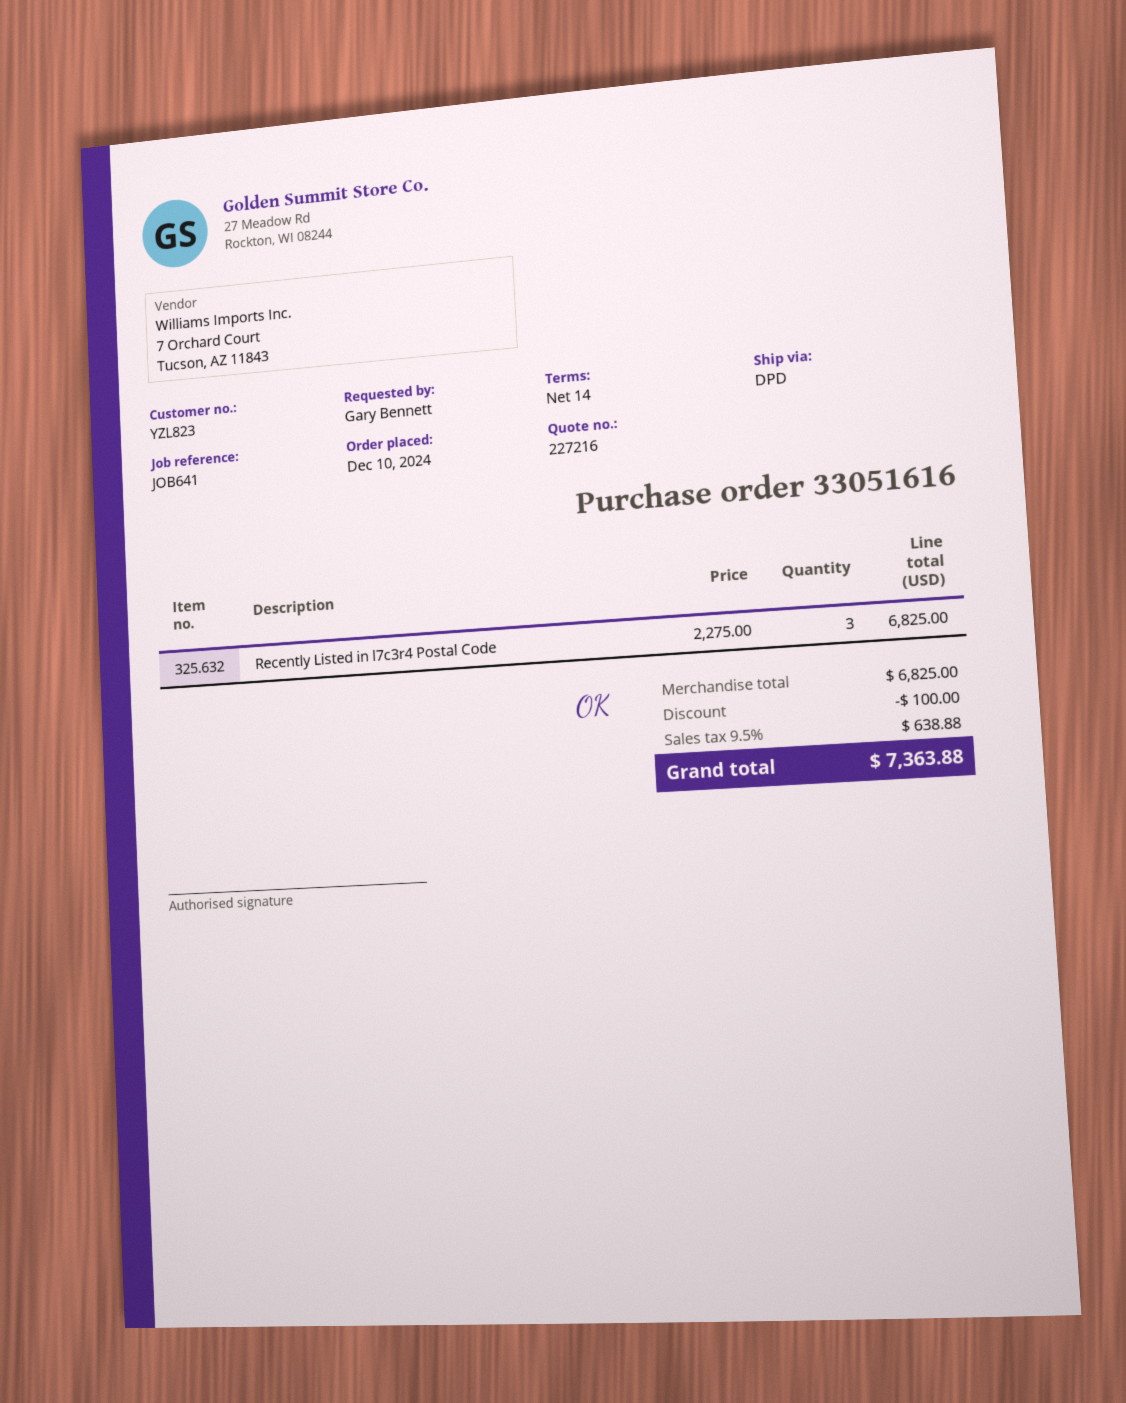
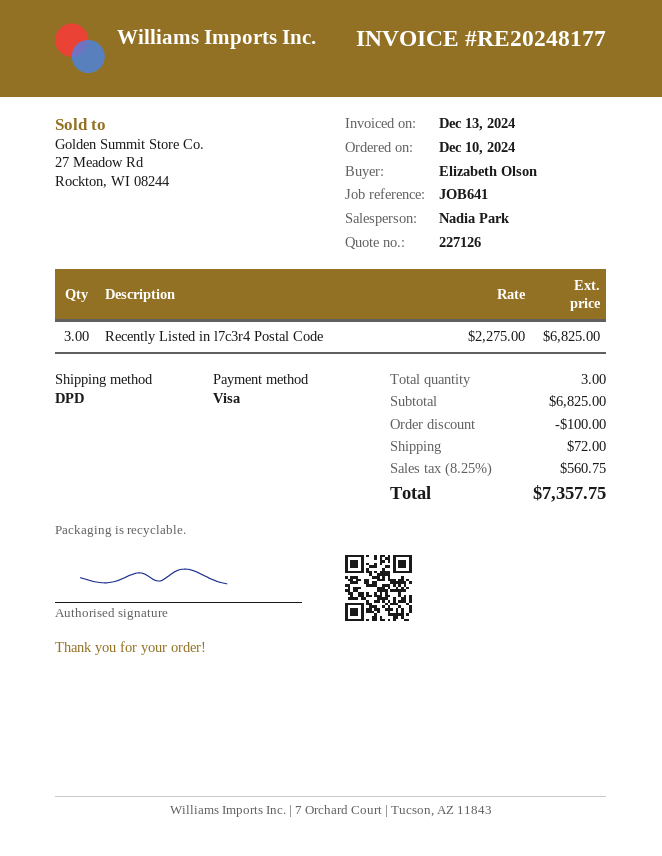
quote number: 227216 -> 227126
ordered by: Gary Bennett -> Elizabeth Olson
shipping: none -> 72.00
tax: 9.5% = 638.88 -> 8.25% = 560.75
total: 7363.88 -> 7357.75

